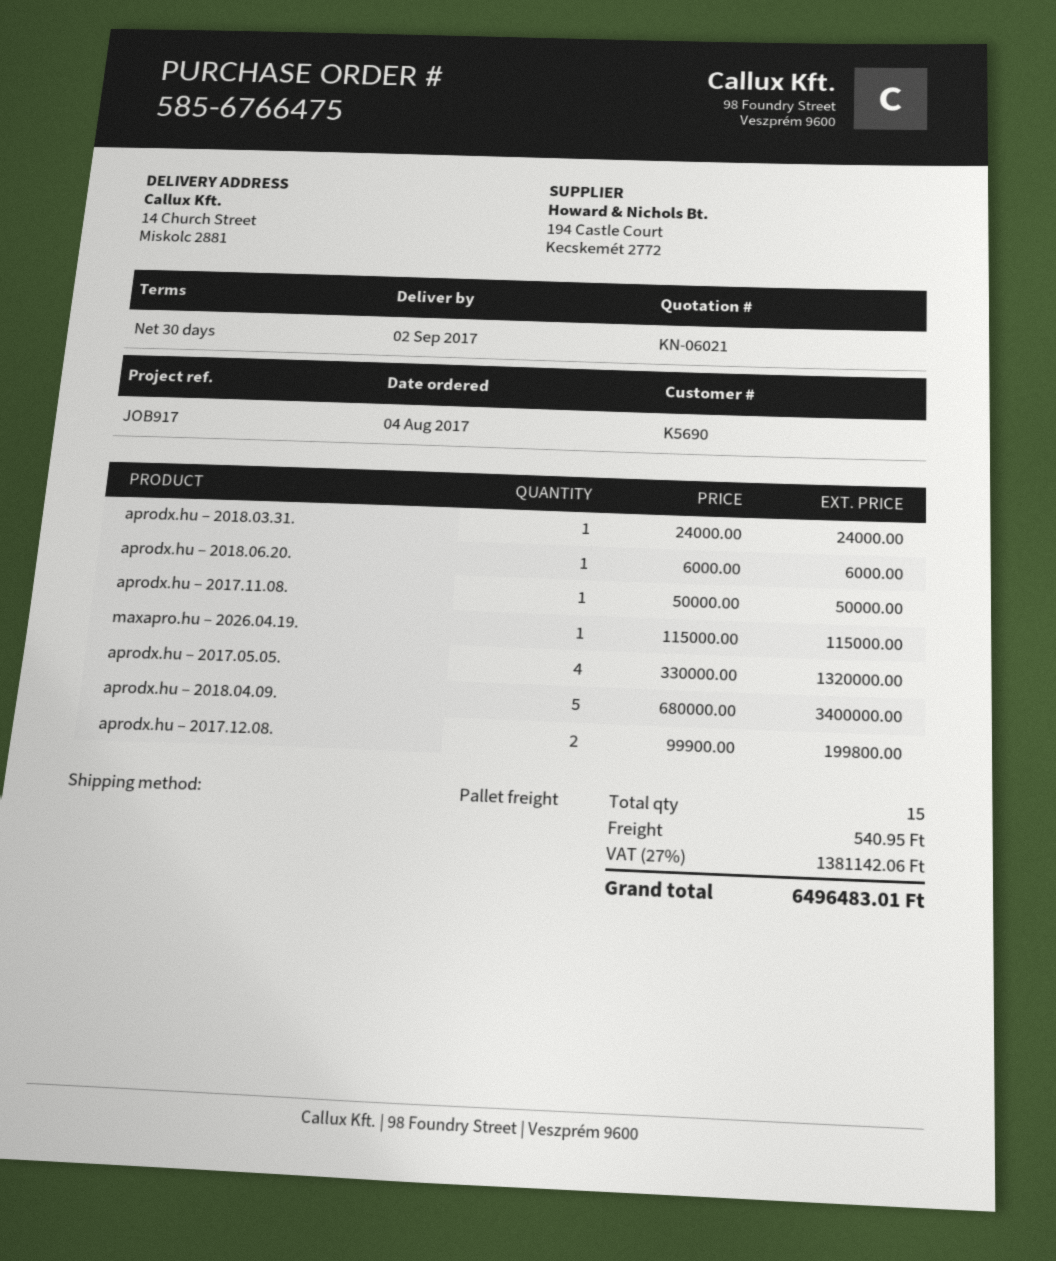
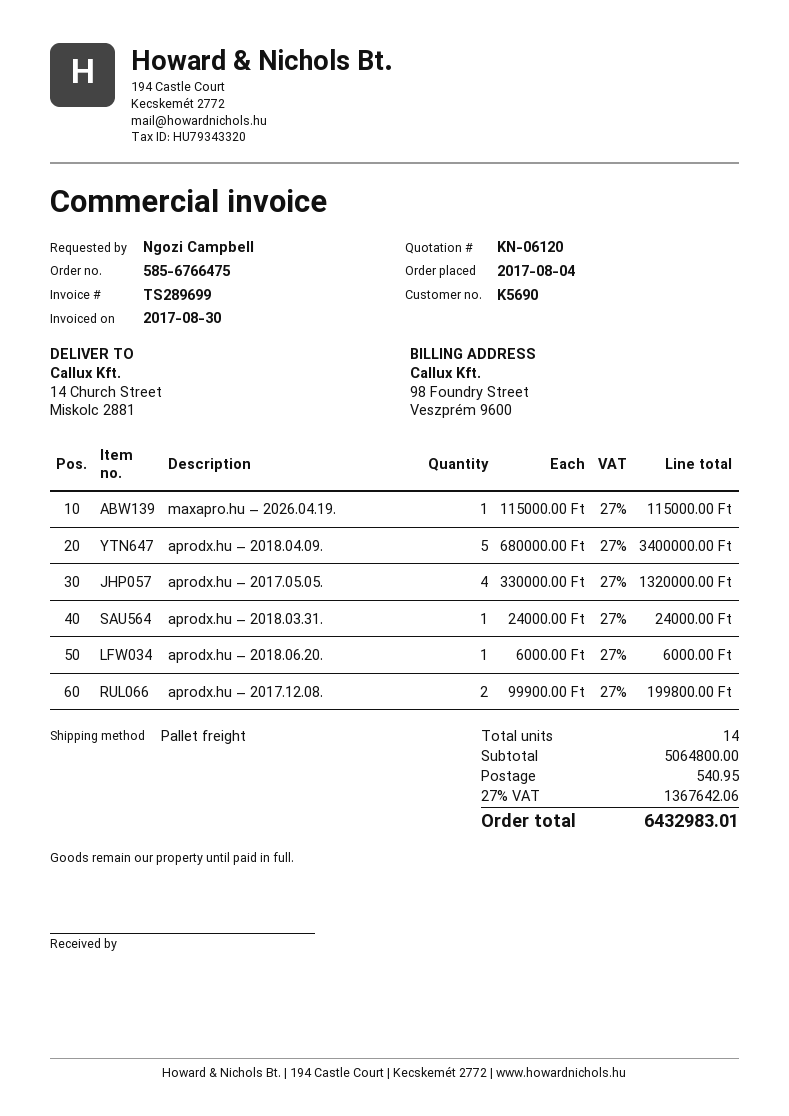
quote number: KN-06021 -> KN-06120
aprodx.hu – 2017.11.08.: 1 x 50000.00 = 50000.00 -> none
total quantity: 15 -> 14
tax: 27% = 1381142.06 -> 27% = 1367642.06
total: 6496483.01 -> 6432983.01

